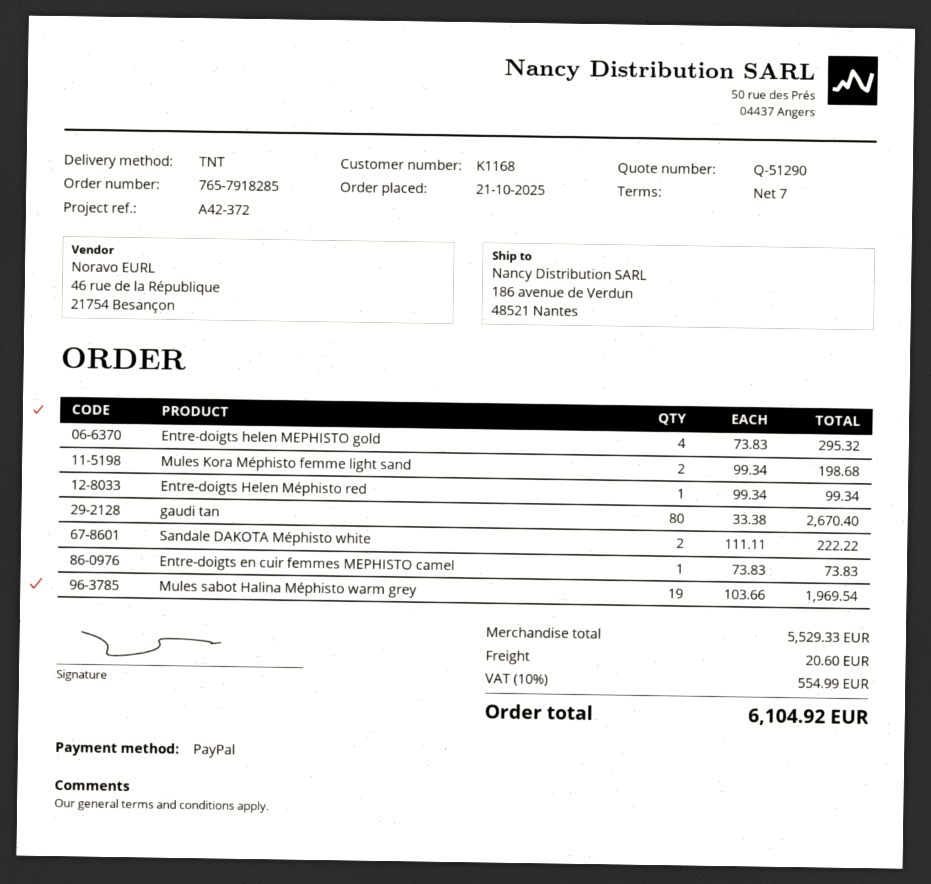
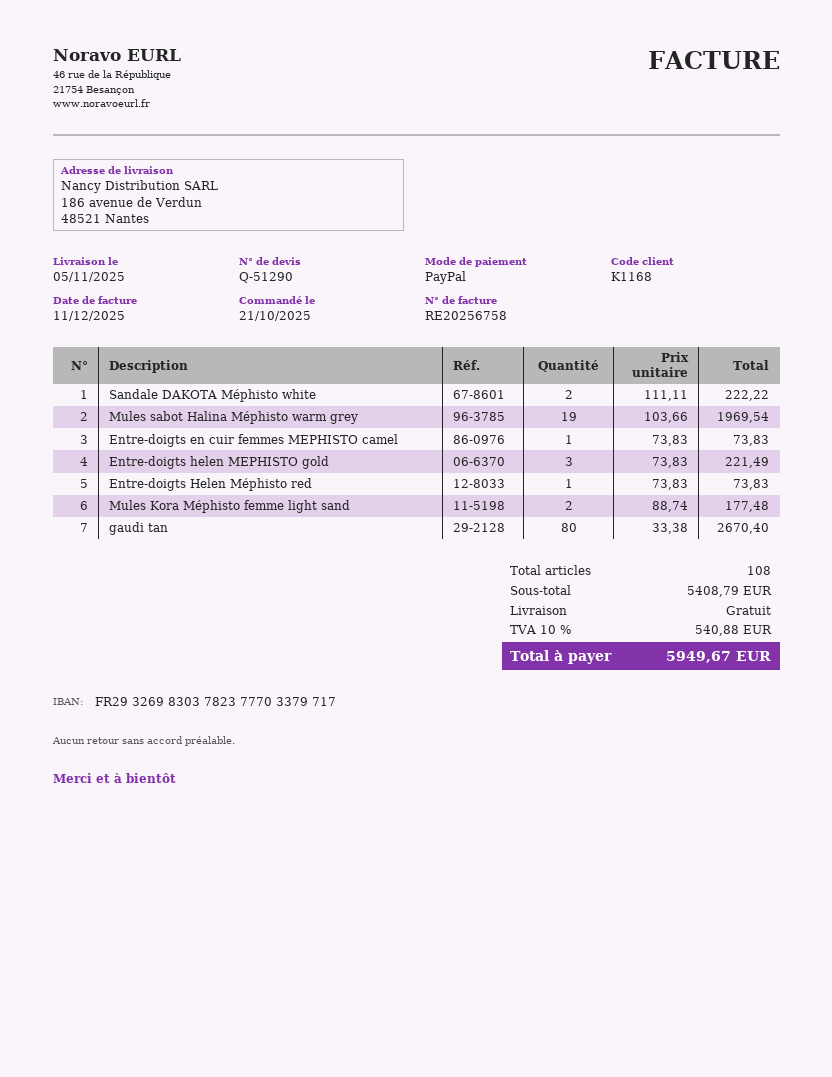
Entre-doigts helen MEPHISTO gold: 4 x 73.83 = 295.32 -> 3 x 73.83 = 221.49
Mules Kora Méphisto femme light sand: 2 x 99.34 = 198.68 -> 2 x 88.74 = 177.48
Entre-doigts Helen Méphisto red: 1 x 99.34 = 99.34 -> 1 x 73.83 = 73.83
subtotal: 5529.33 -> 5408.79
shipping: 20.60 -> 0.00
tax: 10% = 554.99 -> 10% = 540.88
total: 6104.92 -> 5949.67

